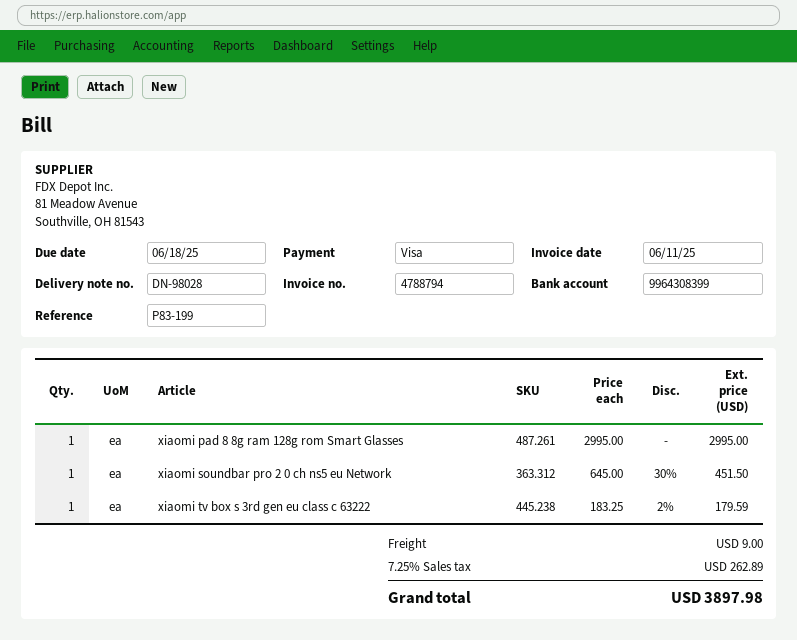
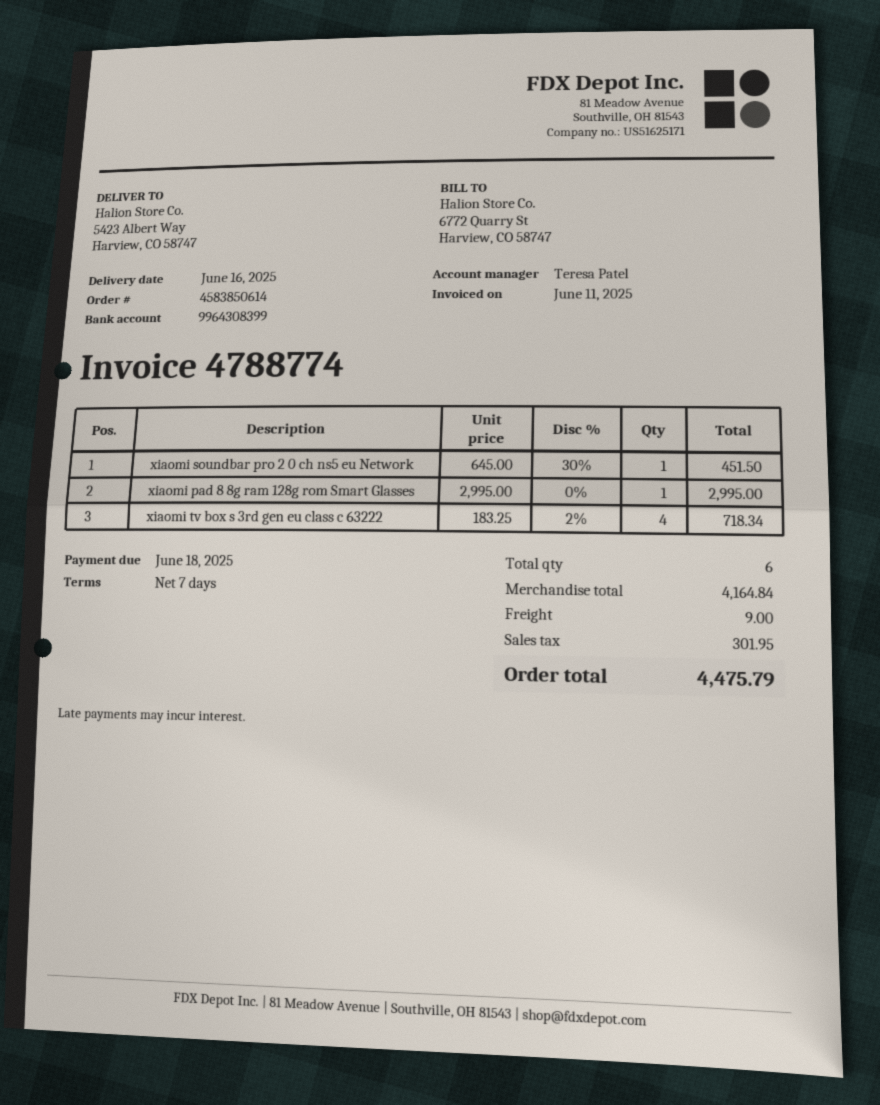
invoice number: 4788794 -> 4788774
xiaomi tv box s 3rd gen eu class c 63222: 1 x 183.25 - 2% = 179.59 -> 4 x 183.25 - 2% = 718.34
tax: 262.89 -> 301.95
total: 3897.98 -> 4475.79

